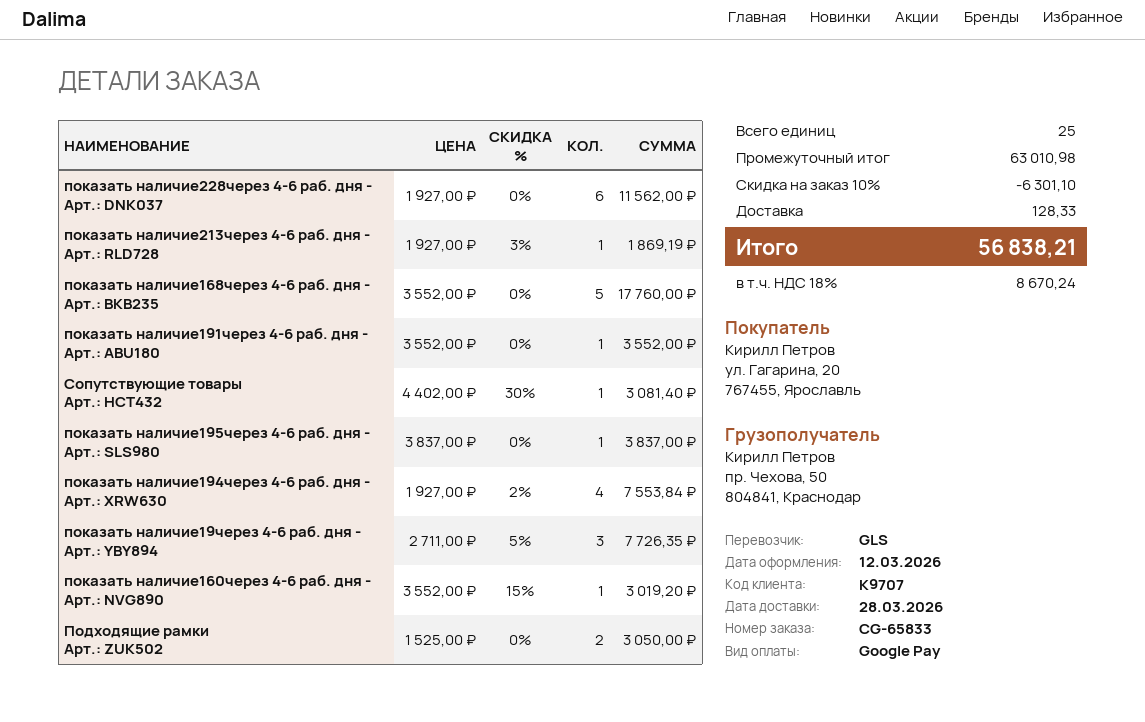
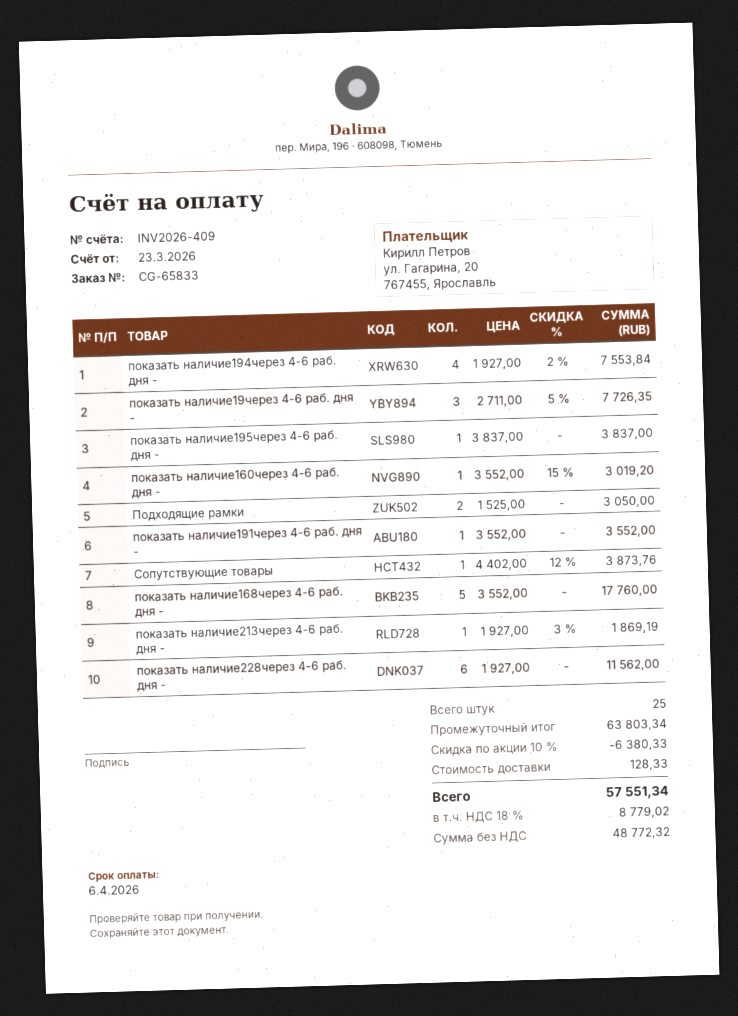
Сопутствующие товары: 1 x 4402.00 - 30% = 3081.40 -> 1 x 4402.00 - 12% = 3873.76
subtotal: 63010.98 -> 63803.34
discount: 10% = 6301.10 -> 10% = 6380.33
tax: 18% = 8670.24 -> 18% = 8779.02
total: 56838.21 -> 57551.34

